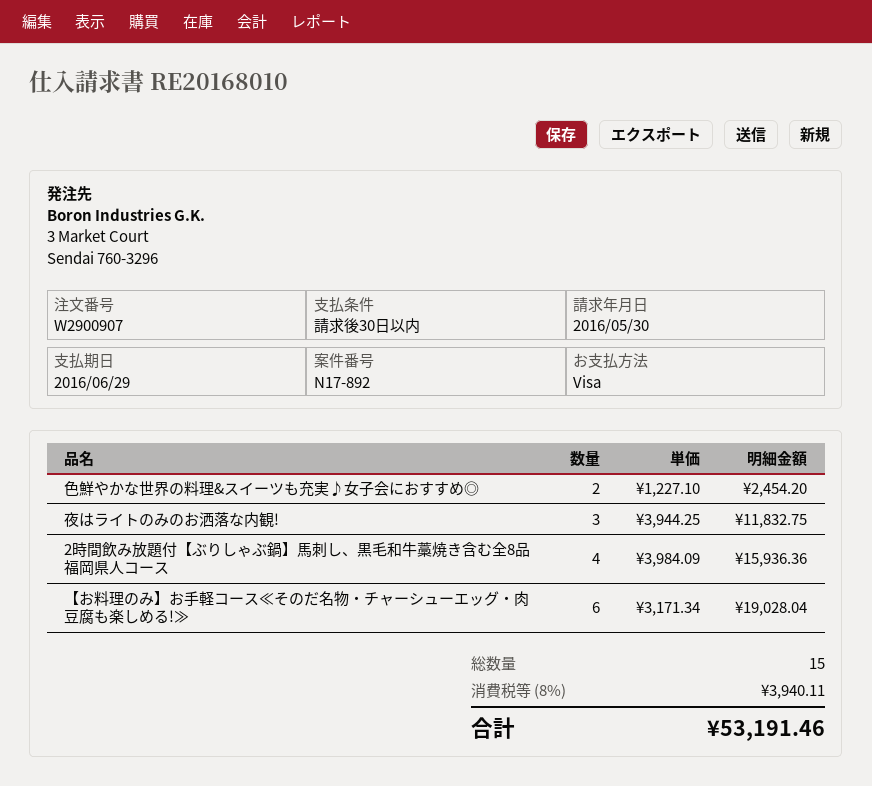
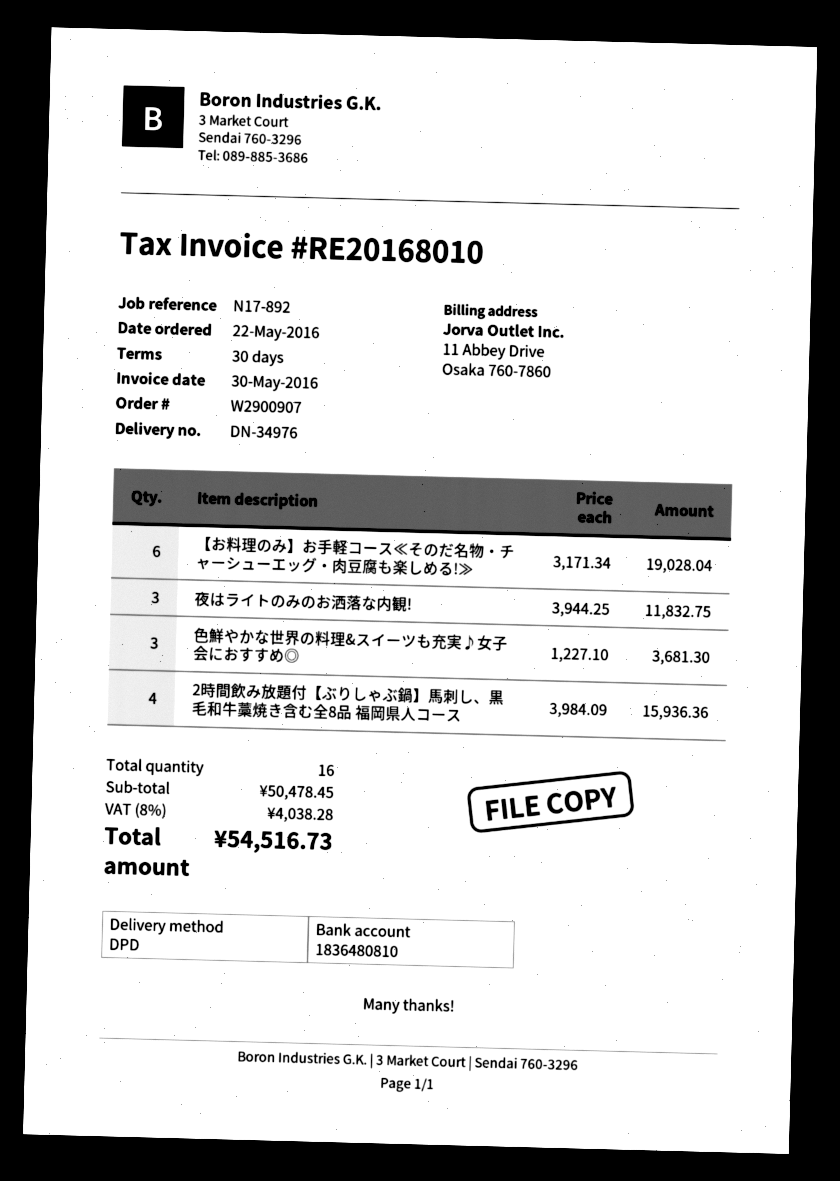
色鮮やかな世界の料理&スイーツも充実♪女子会におすすめ◎: 2 x 1227.10 = 2454.20 -> 3 x 1227.10 = 3681.30
total quantity: 15 -> 16
tax: 8% = 3940.11 -> 8% = 4038.28
total: 53191.46 -> 54516.73

